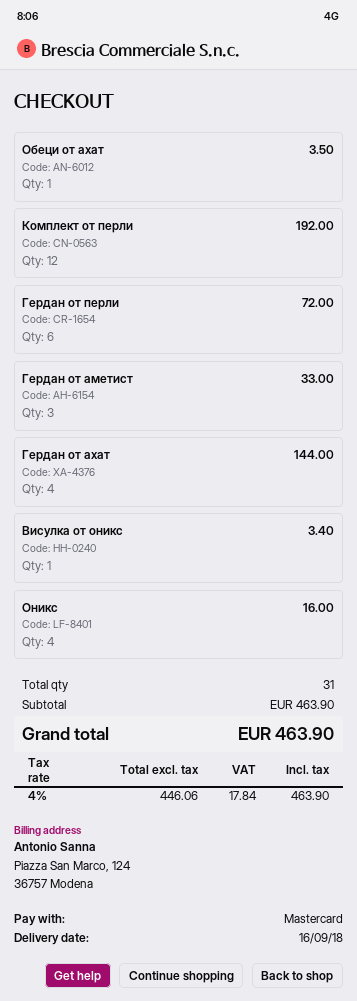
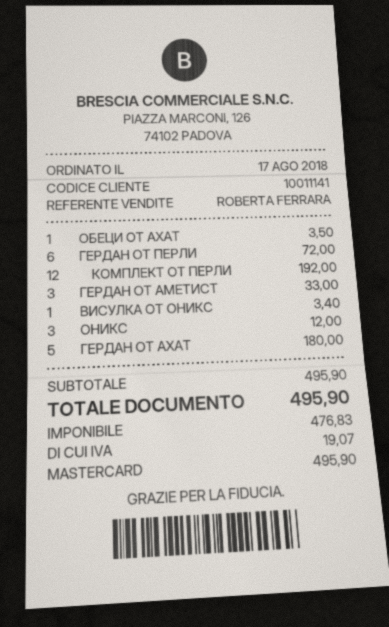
Гердан от ахат: 4 for 144.00 -> 5 for 180.00
Оникс: 4 for 16.00 -> 3 for 12.00
subtotal: 463.90 -> 495.90
net: 446.06 -> 476.83
tax: 17.84 -> 19.07
total: 463.90 -> 495.90

